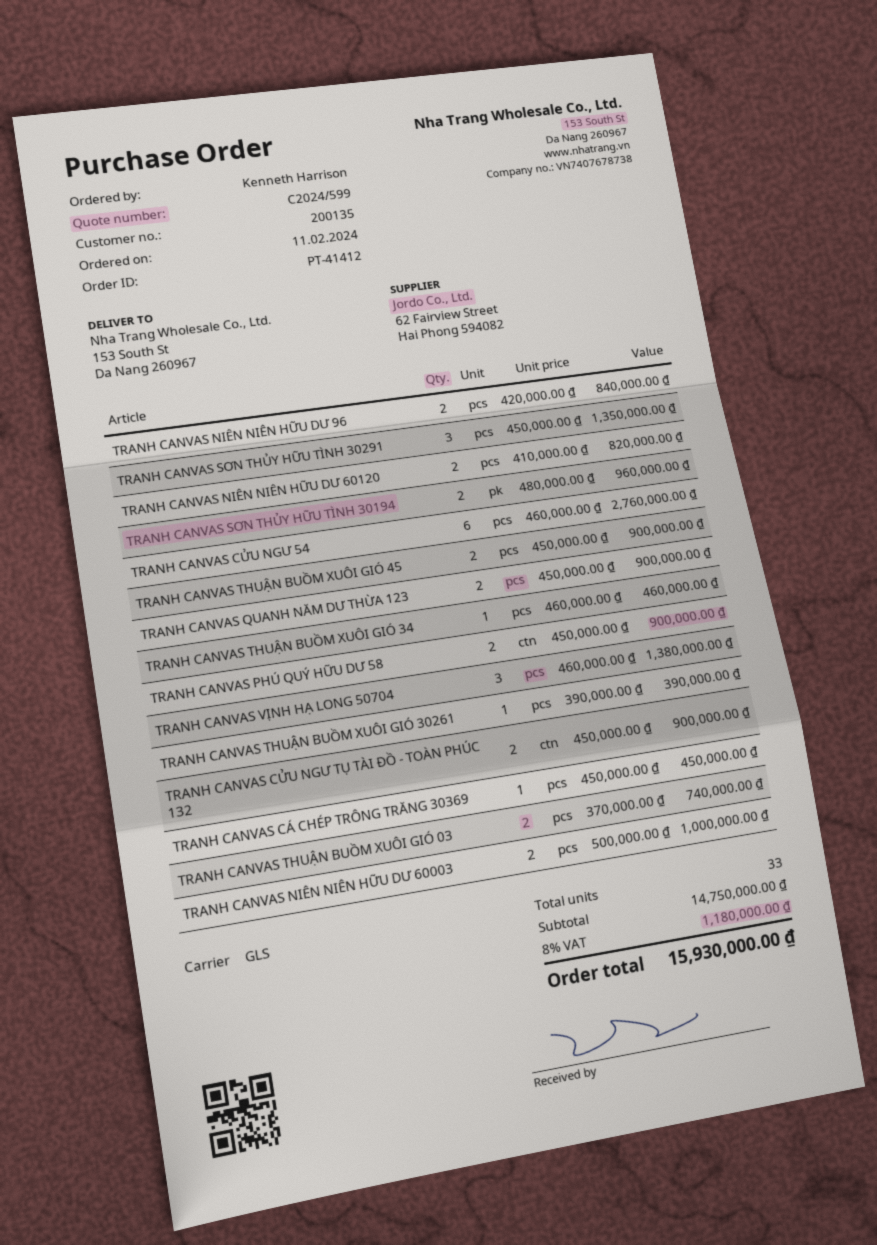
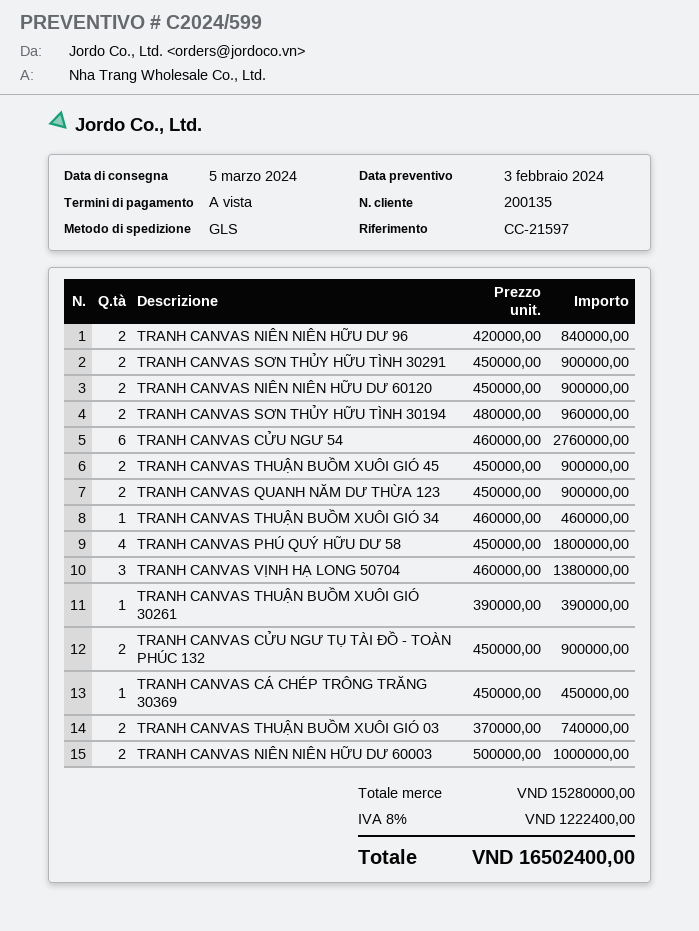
TRANH CANVAS SƠN THỦY HỮU TÌNH 30291: 3 x 450000.00 = 1350000.00 -> 2 x 450000.00 = 900000.00
TRANH CANVAS NIÊN NIÊN HỮU DƯ 60120: 2 x 410000.00 = 820000.00 -> 2 x 450000.00 = 900000.00
TRANH CANVAS PHÚ QUÝ HỮU DƯ 58: 2 x 450000.00 = 900000.00 -> 4 x 450000.00 = 1800000.00
subtotal: 14750000.00 -> 15280000.00
tax: 8% = 1180000.00 -> 8% = 1222400.00
total: 15930000.00 -> 16502400.00

